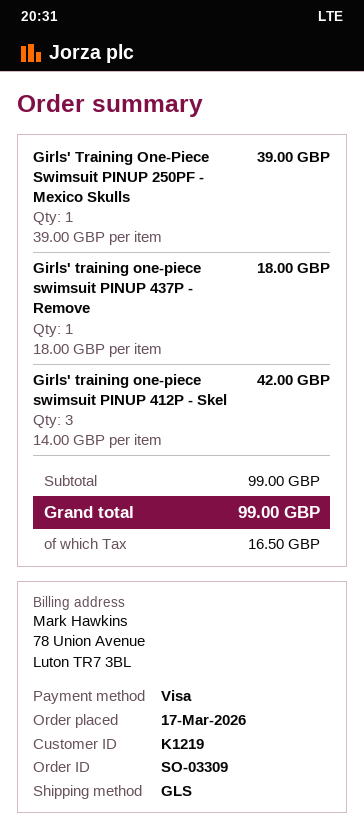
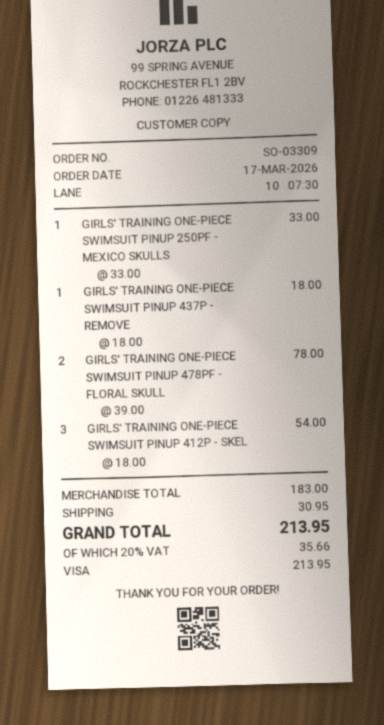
Girls' Training One-Piece Swimsuit PINUP 250PF - Mexico Skulls: 1 x 39.00 = 39.00 -> 1 x 33.00 = 33.00
Girls' training one-piece swimsuit PINUP 412P - Skel: 3 x 14.00 = 42.00 -> 3 x 18.00 = 54.00
GIRLS' TRAINING ONE-PIECE SWIMSUIT PINUP 478PF - FLORAL SKULL: none -> 2 x 39.00 = 78.00
subtotal: 99.00 -> 183.00
shipping: none -> 30.95
tax: 16.50 -> 35.66
total: 99.00 -> 213.95

